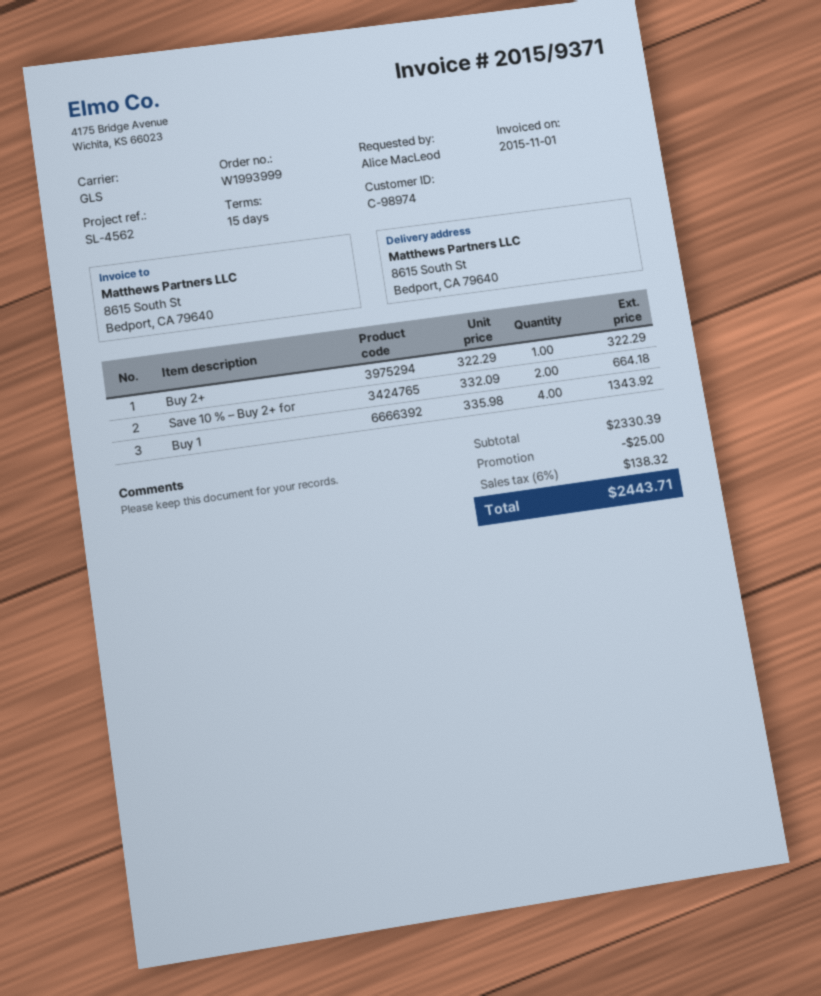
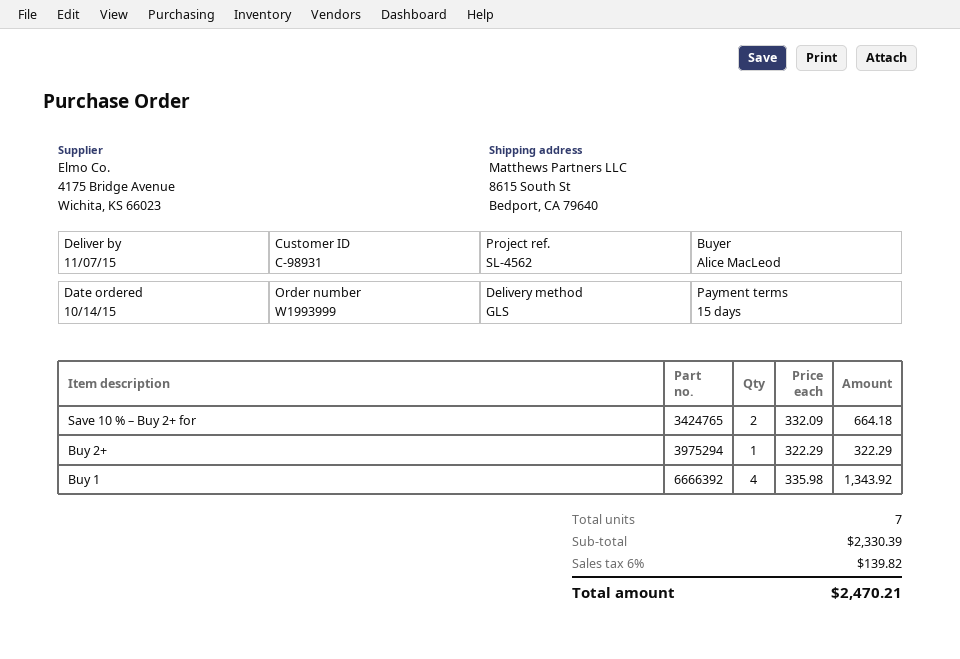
customer number: C-98974 -> C-98931
discount: 25.00 -> none
tax: 6% = 138.32 -> 6% = 139.82
total: 2443.71 -> 2470.21

